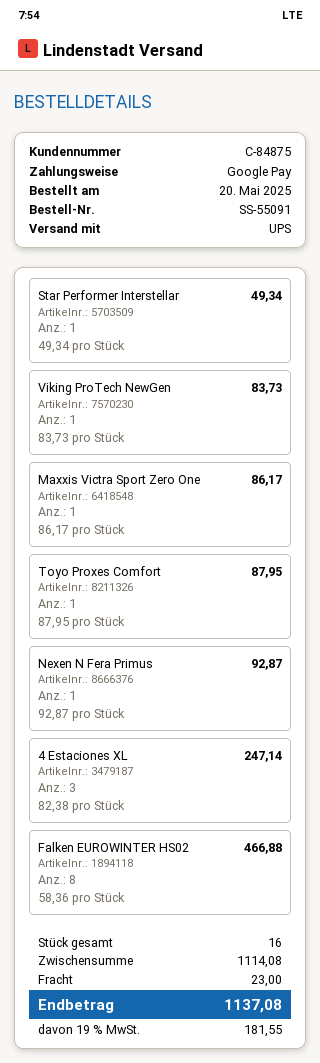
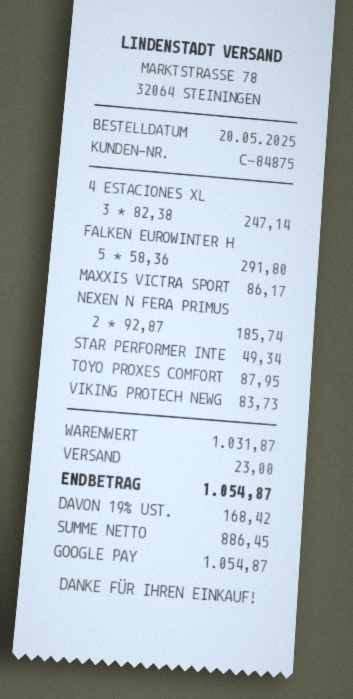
Nexen N Fera Primus: 1 x 92.87 = 92.87 -> 2 x 92.87 = 185.74
Falken EUROWINTER HS02: 8 x 58.36 = 466.88 -> 5 x 58.36 = 291.80
subtotal: 1114.08 -> 1031.87
tax: 19% = 181.55 -> 19% = 168.42
total: 1137.08 -> 1054.87

